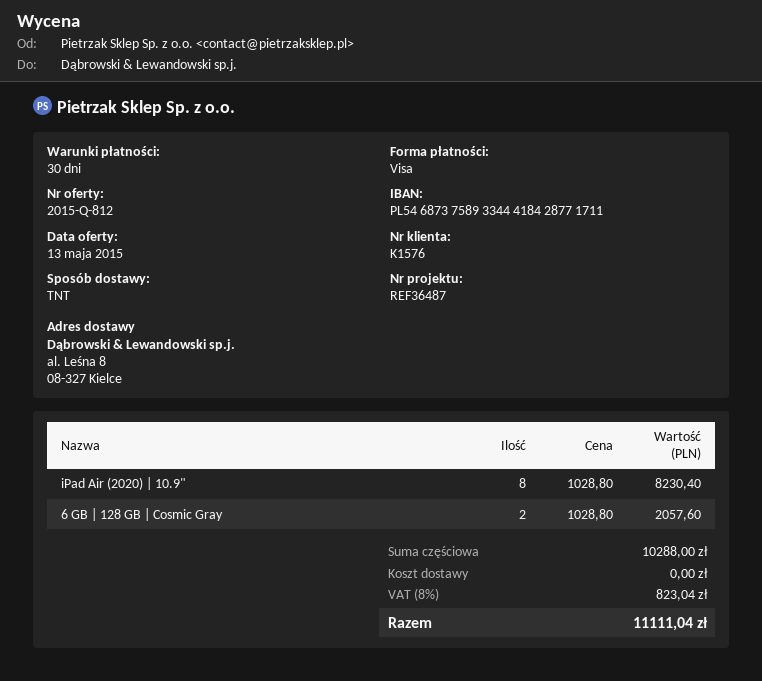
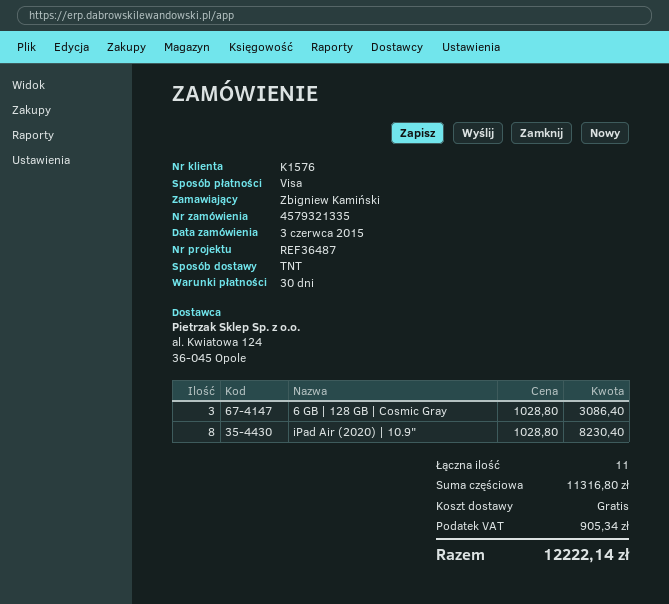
6 GB | 128 GB | Cosmic Gray: 2 x 1028.80 = 2057.60 -> 3 x 1028.80 = 3086.40
subtotal: 10288.00 -> 11316.80
tax: 823.04 -> 905.34
total: 11111.04 -> 12222.14

